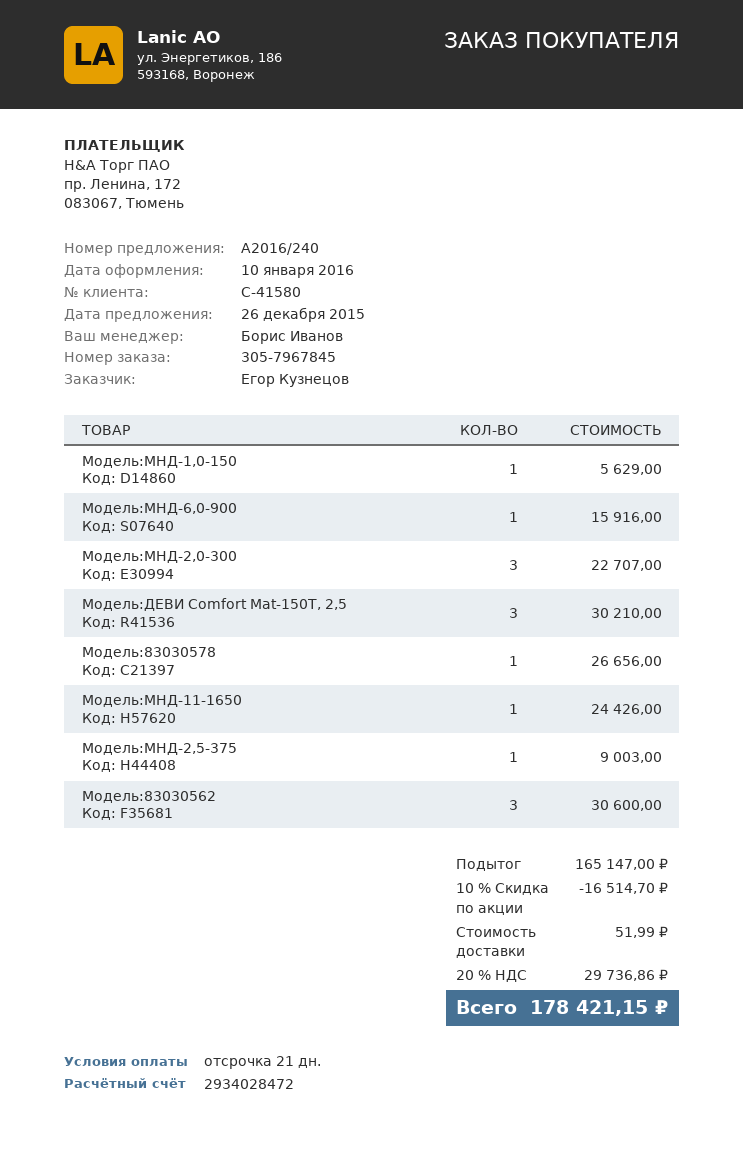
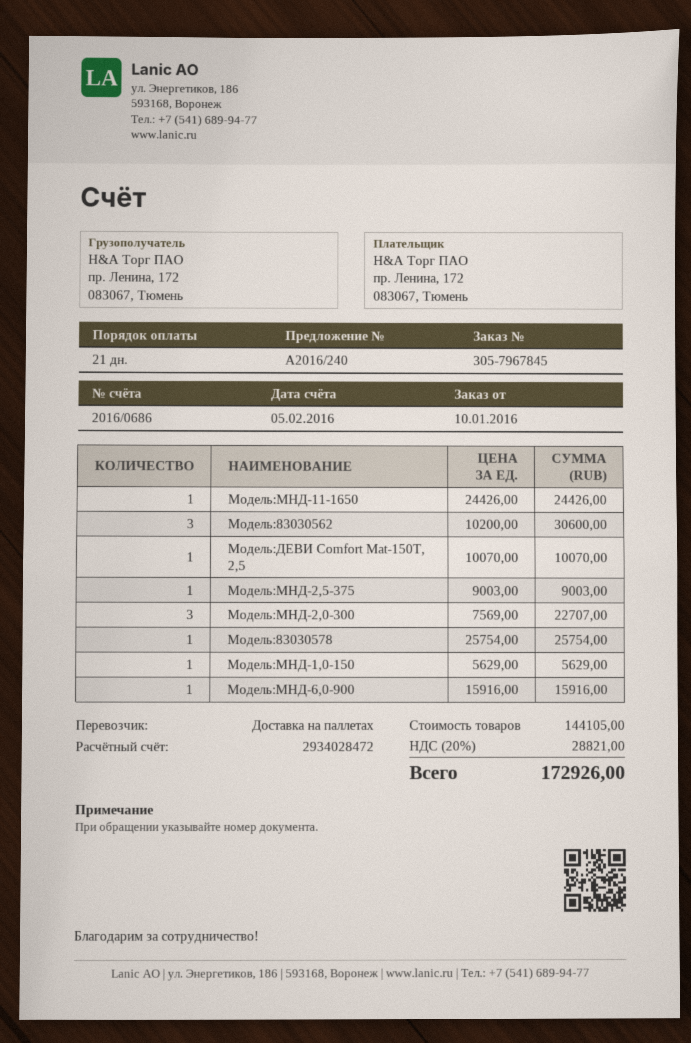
Модель:ДЕВИ Comfort Mat-150T, 2,5: 3 for 30210.00 -> 1 for 10070.00
Модель:83030578: 1 for 26656.00 -> 1 for 25754.00
subtotal: 165147.00 -> 144105.00
discount: 10% = 16514.70 -> none
shipping: 51.99 -> none
tax: 20% = 29736.86 -> 20% = 28821.00
total: 178421.15 -> 172926.00

